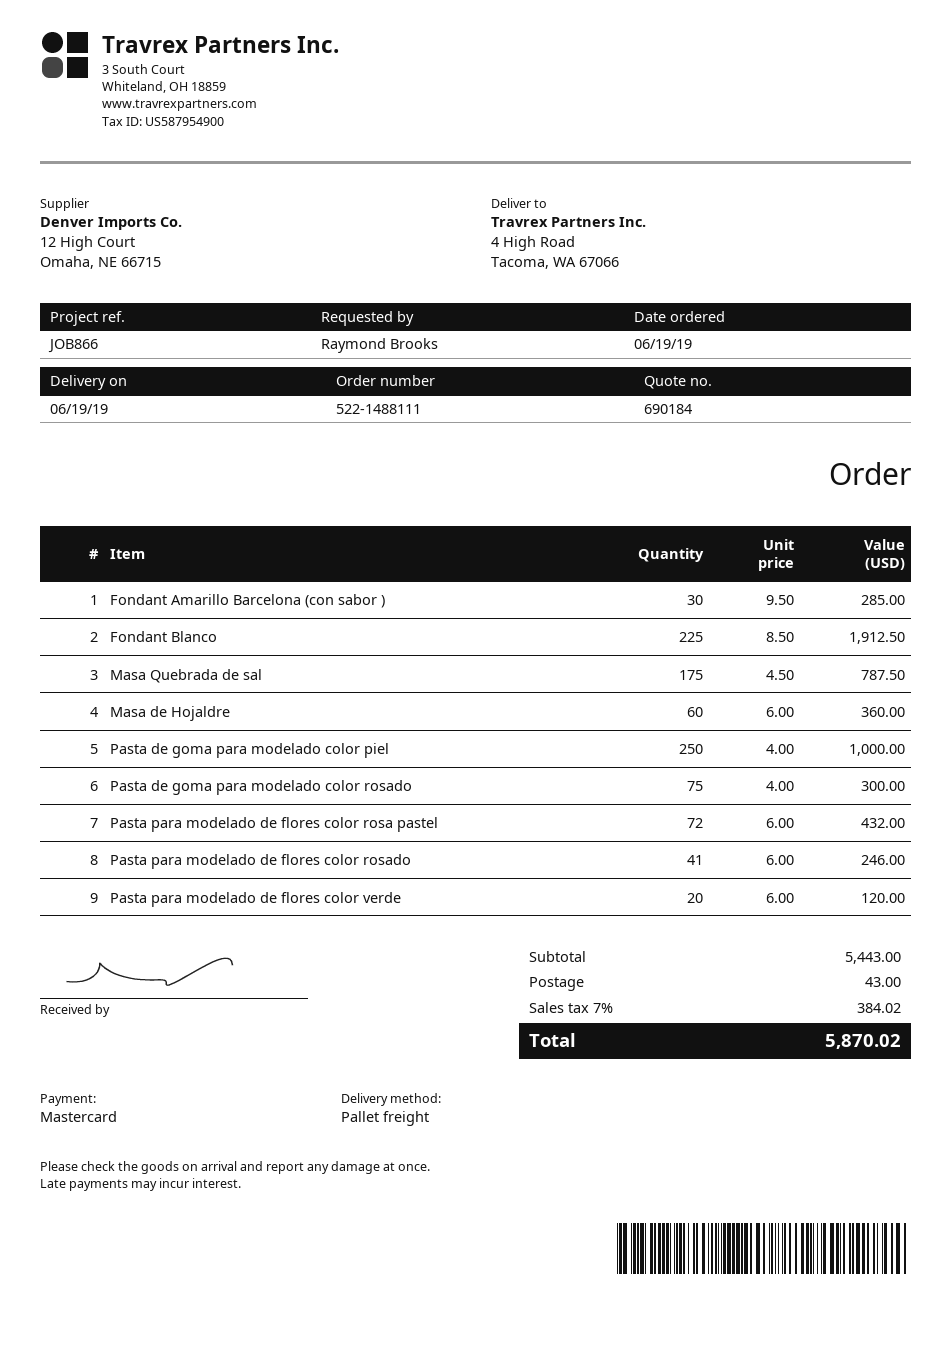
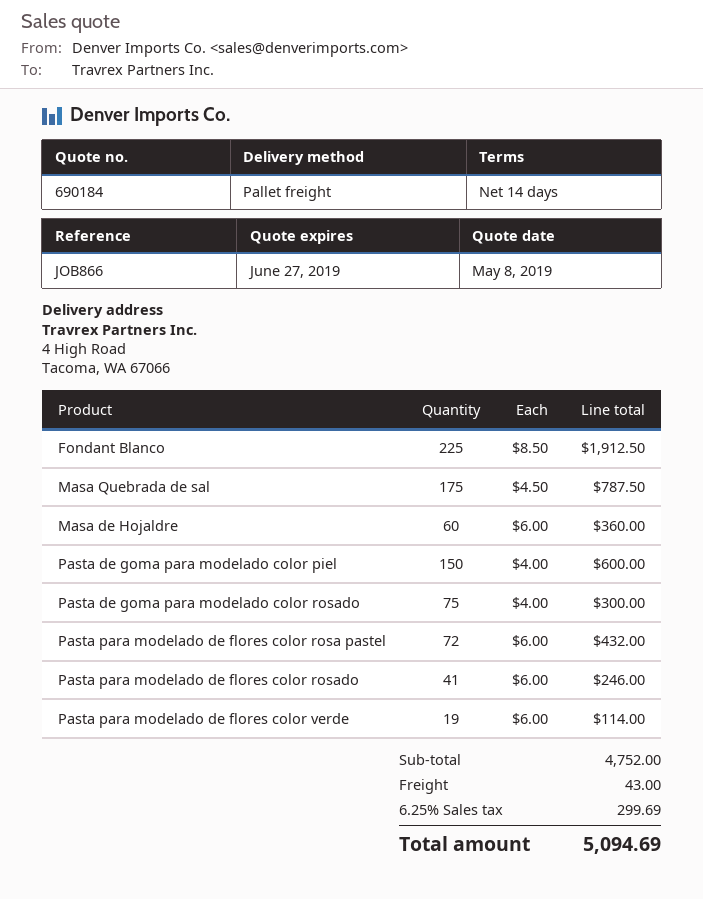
Fondant Amarillo Barcelona (con sabor ): 30 x 9.50 = 285.00 -> none
Pasta de goma para modelado color piel: 250 x 4.00 = 1000.00 -> 150 x 4.00 = 600.00
Pasta para modelado de flores color verde: 20 x 6.00 = 120.00 -> 19 x 6.00 = 114.00
subtotal: 5443.00 -> 4752.00
tax: 7% = 384.02 -> 6.25% = 299.69
total: 5870.02 -> 5094.69

